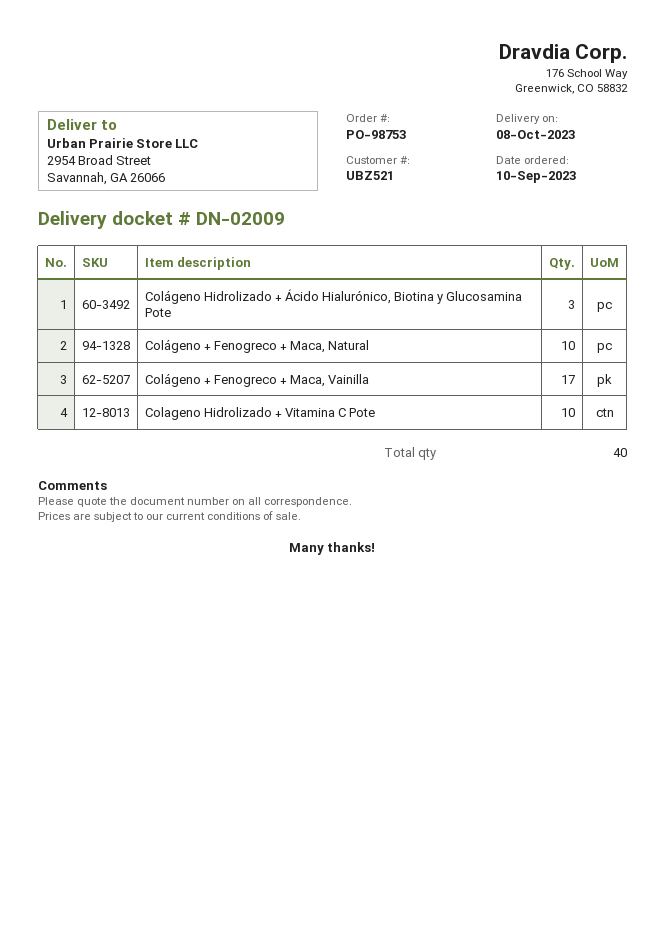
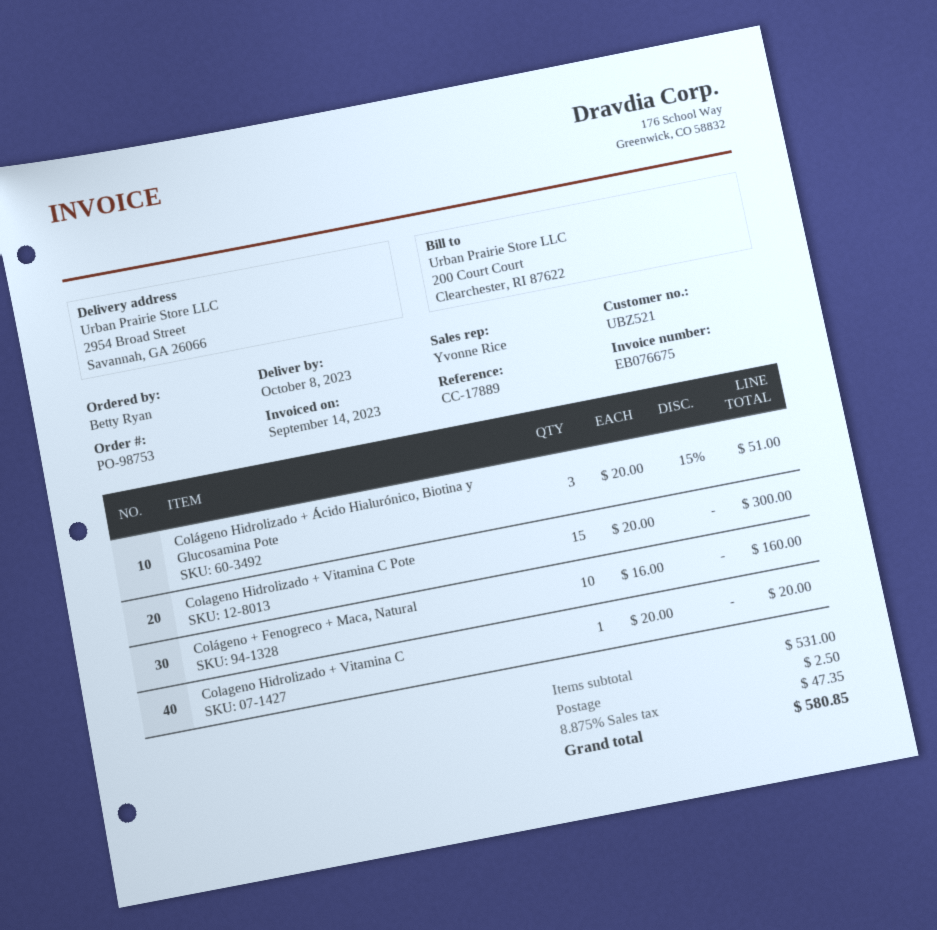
Colágeno + Fenogreco + Maca, Vainilla: 17 -> none
Colageno Hidrolizado + Vitamina C Pote: 10 -> 15
Colageno Hidrolizado + Vitamina C: none -> 1

